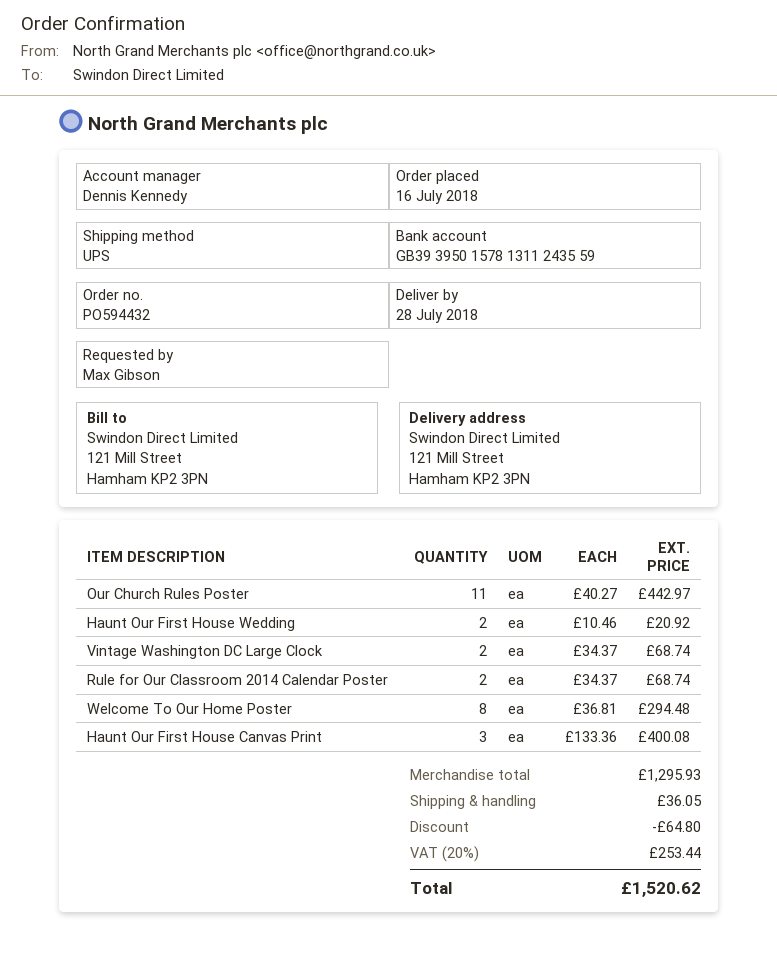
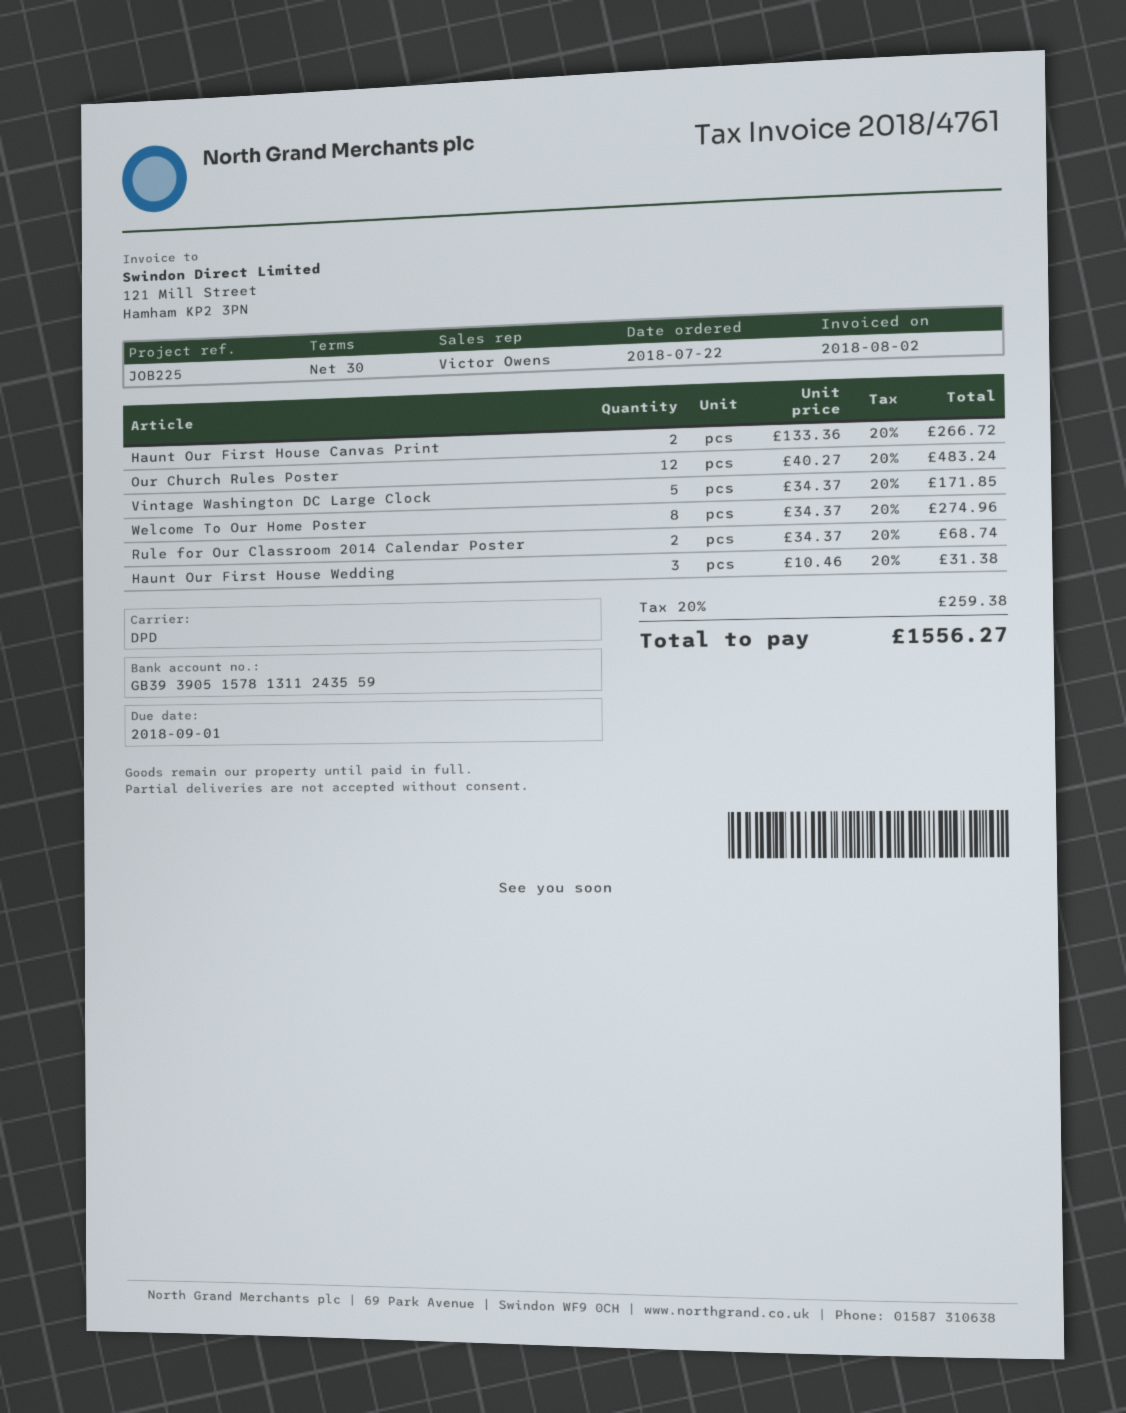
order date: 2018-07-16 -> 2018-07-22
sales rep: Dennis Kennedy -> Victor Owens
bank account: GB39395015781311243559 -> GB39390515781311243559
shipping method: UPS -> DPD
Our Church Rules Poster: 11 x 40.27 = 442.97 -> 12 x 40.27 = 483.24
Haunt Our First House Wedding: 2 x 10.46 = 20.92 -> 3 x 10.46 = 31.38
Vintage Washington DC Large Clock: 2 x 34.37 = 68.74 -> 5 x 34.37 = 171.85
Welcome To Our Home Poster: 8 x 36.81 = 294.48 -> 8 x 34.37 = 274.96
Haunt Our First House Canvas Print: 3 x 133.36 = 400.08 -> 2 x 133.36 = 266.72
discount: 64.80 -> none
shipping: 36.05 -> none
tax: 20% = 253.44 -> 20% = 259.38
total: 1520.62 -> 1556.27

